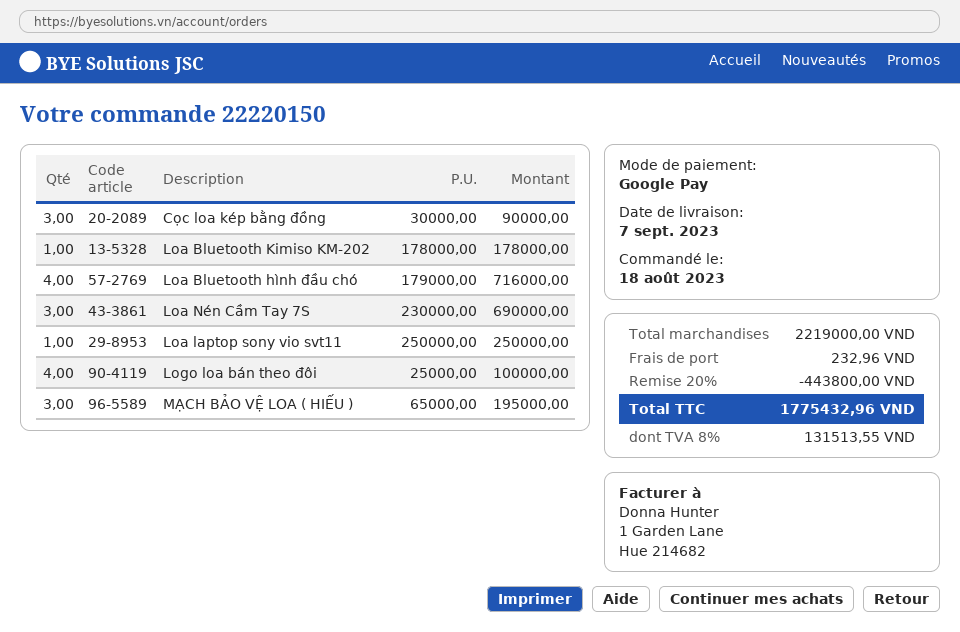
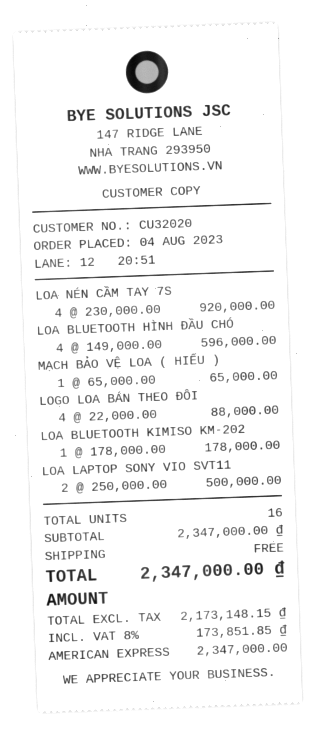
order date: 2023-08-18 -> 2023-08-04
payment method: Google Pay -> American Express
Cọc loa kép bằng đồng: 3 x 30000.00 = 90000.00 -> none
Loa Bluetooth hình đầu chó: 4 x 179000.00 = 716000.00 -> 4 x 149000.00 = 596000.00
Loa Nén Cầm Tay 7S: 3 x 230000.00 = 690000.00 -> 4 x 230000.00 = 920000.00
Loa laptop sony vio svt11: 1 x 250000.00 = 250000.00 -> 2 x 250000.00 = 500000.00
Logo loa bán theo đôi: 4 x 25000.00 = 100000.00 -> 4 x 22000.00 = 88000.00
MẠCH BẢO VỆ LOA ( HIẾU ): 3 x 65000.00 = 195000.00 -> 1 x 65000.00 = 65000.00
subtotal: 2219000.00 -> 2347000.00
discount: 20% = 443800.00 -> none
shipping: 232.96 -> 0.00
tax: 8% = 131513.55 -> 8% = 173851.85
total: 1775432.96 -> 2347000.00

